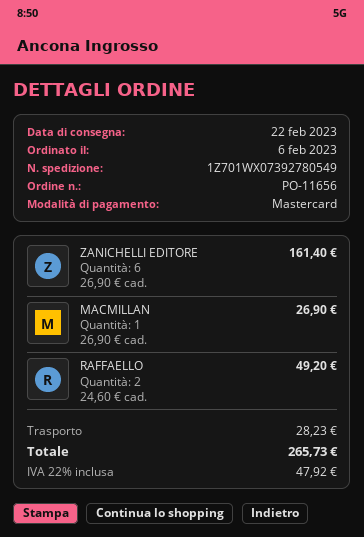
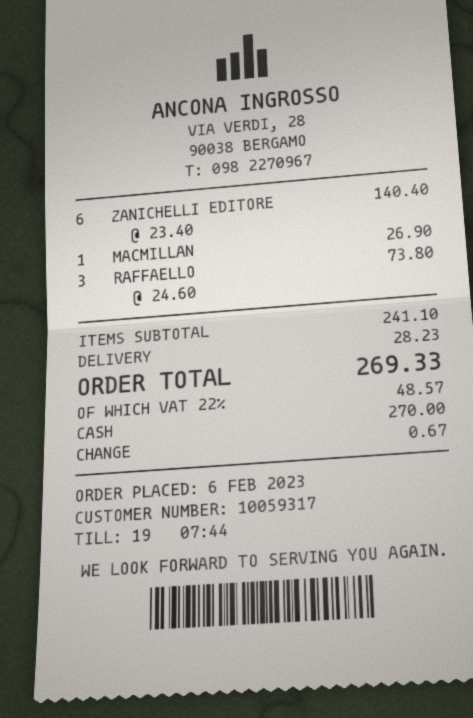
payment method: Mastercard -> cash
ZANICHELLI EDITORE: 6 x 26.90 = 161.40 -> 6 x 23.40 = 140.40
RAFFAELLO: 2 x 24.60 = 49.20 -> 3 x 24.60 = 73.80
tax: 22% = 47.92 -> 22% = 48.57
total: 265.73 -> 269.33

